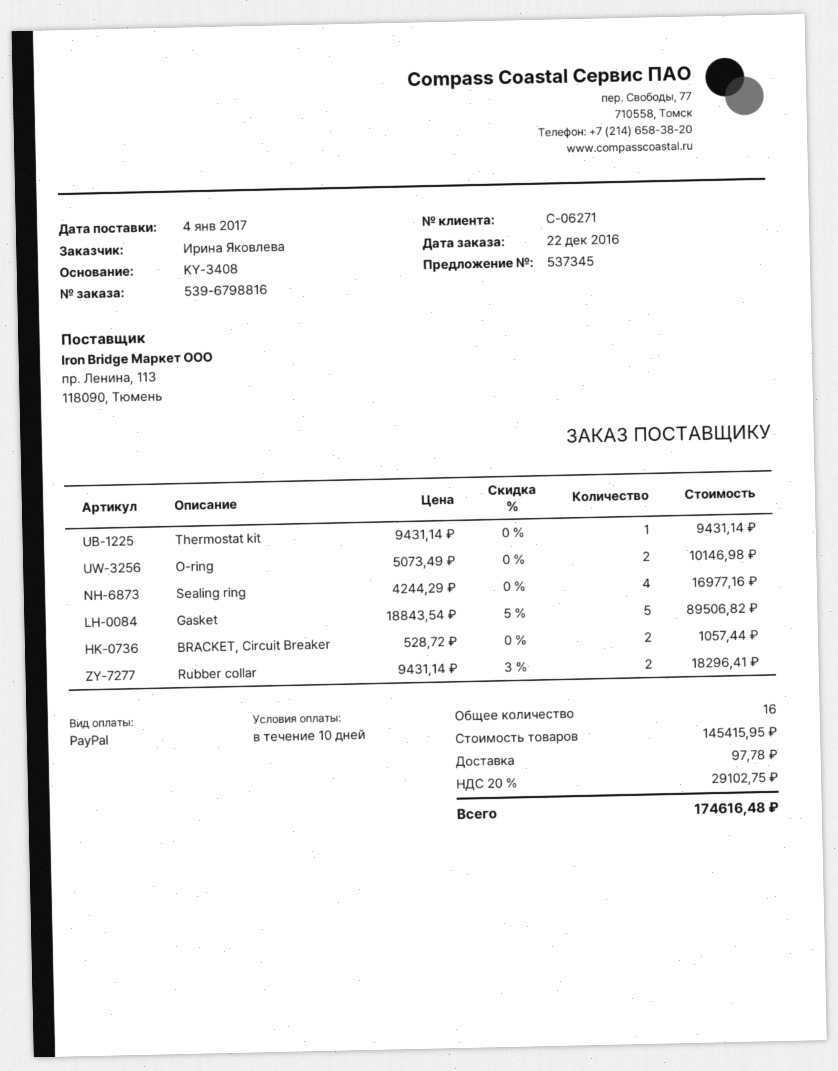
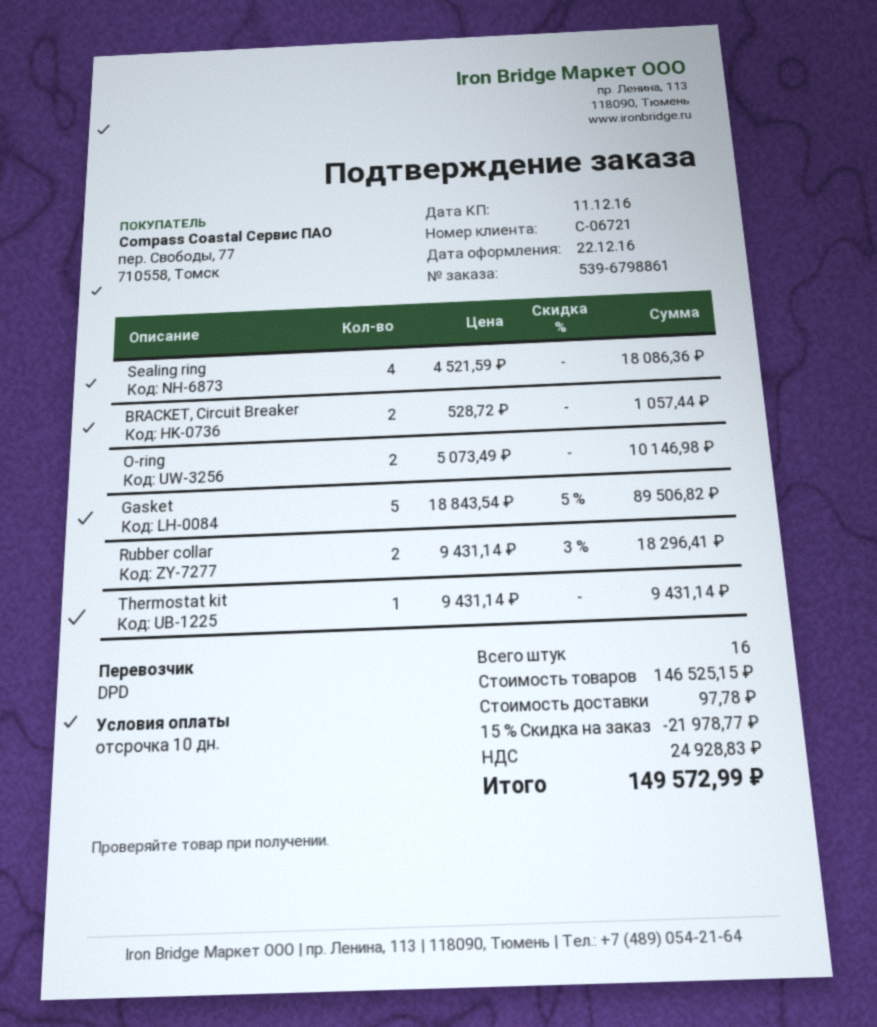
order number: 539-6798816 -> 539-6798861
customer number: C-06271 -> C-06721
Sealing ring: 4 x 4244.29 = 16977.16 -> 4 x 4521.59 = 18086.36
subtotal: 145415.95 -> 146525.15
discount: none -> 15% = 21978.77
tax: 29102.75 -> 24928.83
total: 174616.48 -> 149572.99

